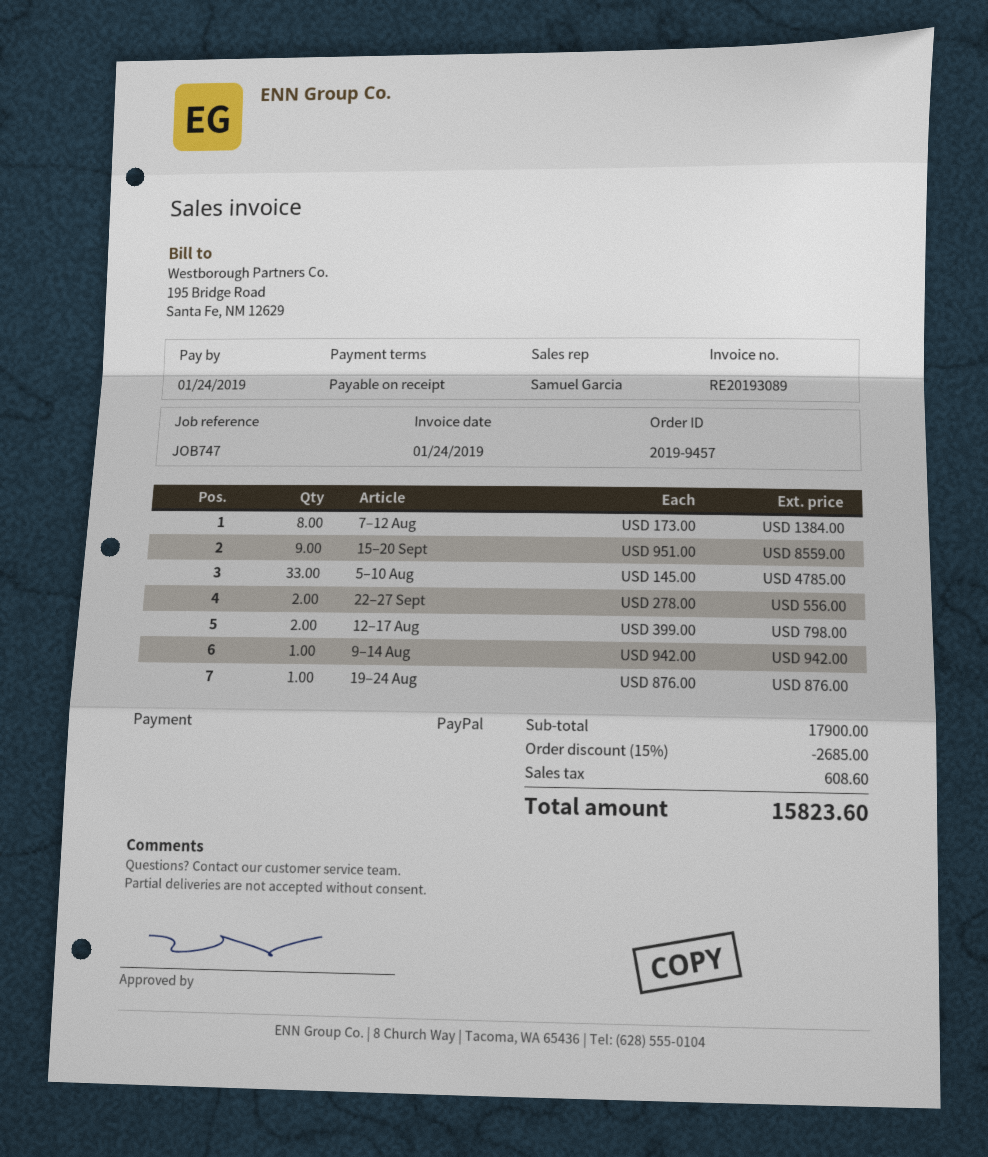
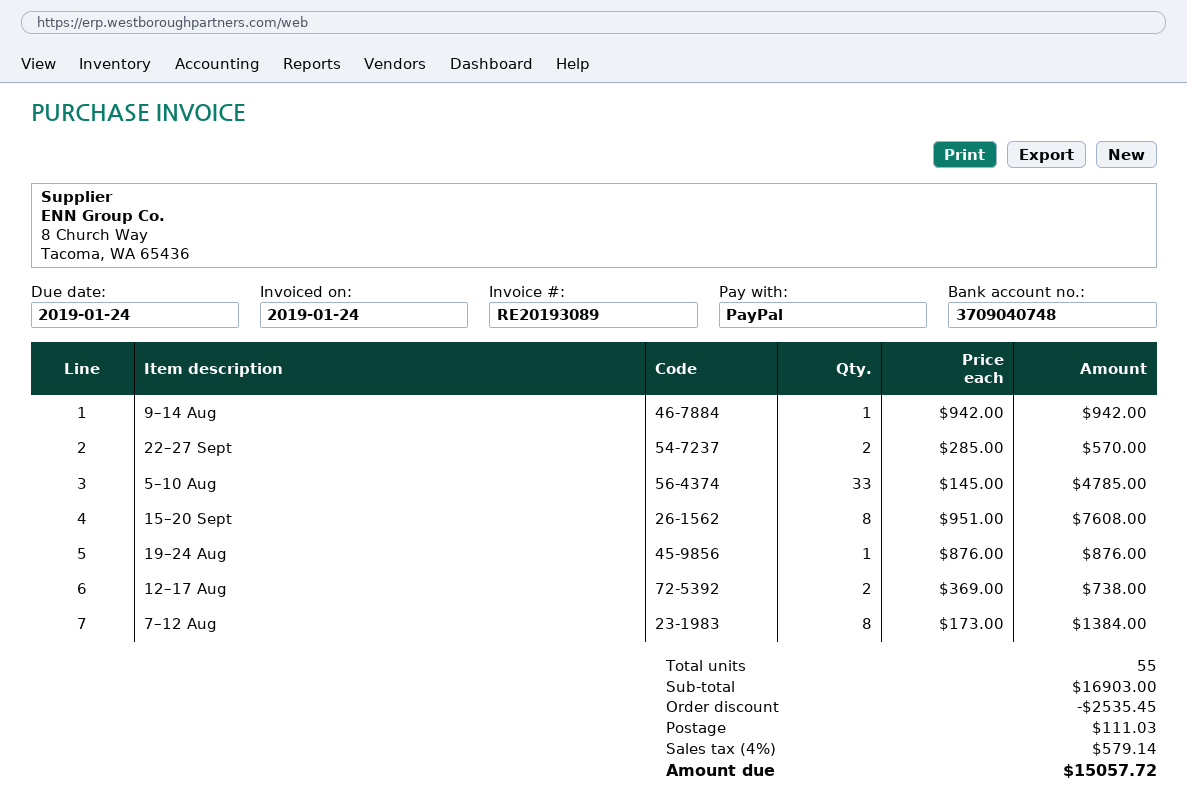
15–20 Sept: 9 x 951.00 = 8559.00 -> 8 x 951.00 = 7608.00
22–27 Sept: 2 x 278.00 = 556.00 -> 2 x 285.00 = 570.00
12–17 Aug: 2 x 399.00 = 798.00 -> 2 x 369.00 = 738.00
subtotal: 17900.00 -> 16903.00
discount: 2685.00 -> 2535.45
shipping: none -> 111.03
tax: 608.60 -> 579.14
total: 15823.60 -> 15057.72

